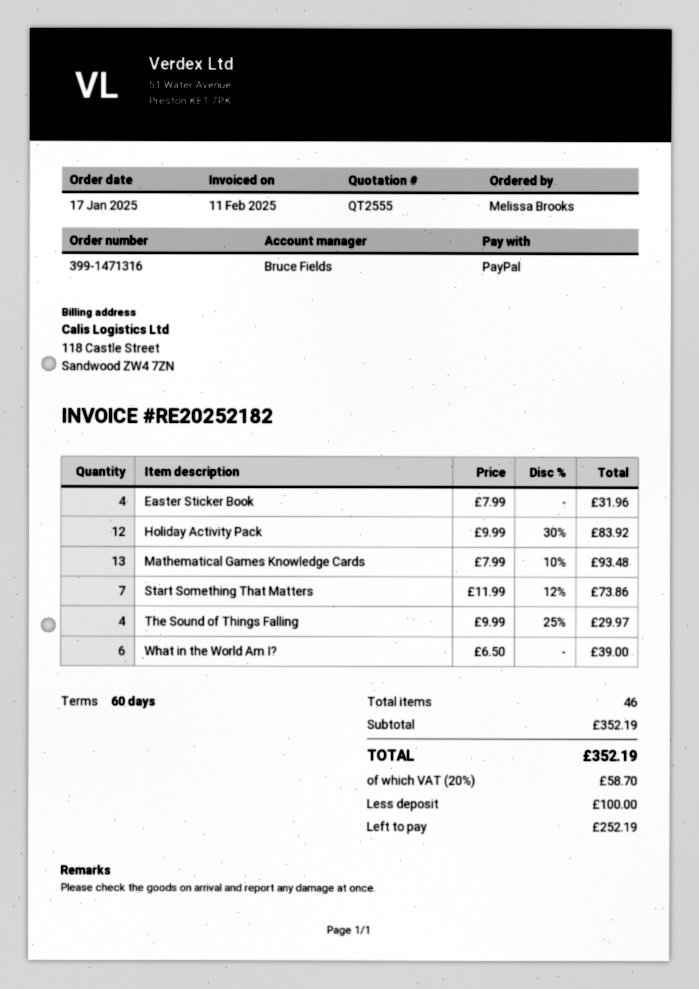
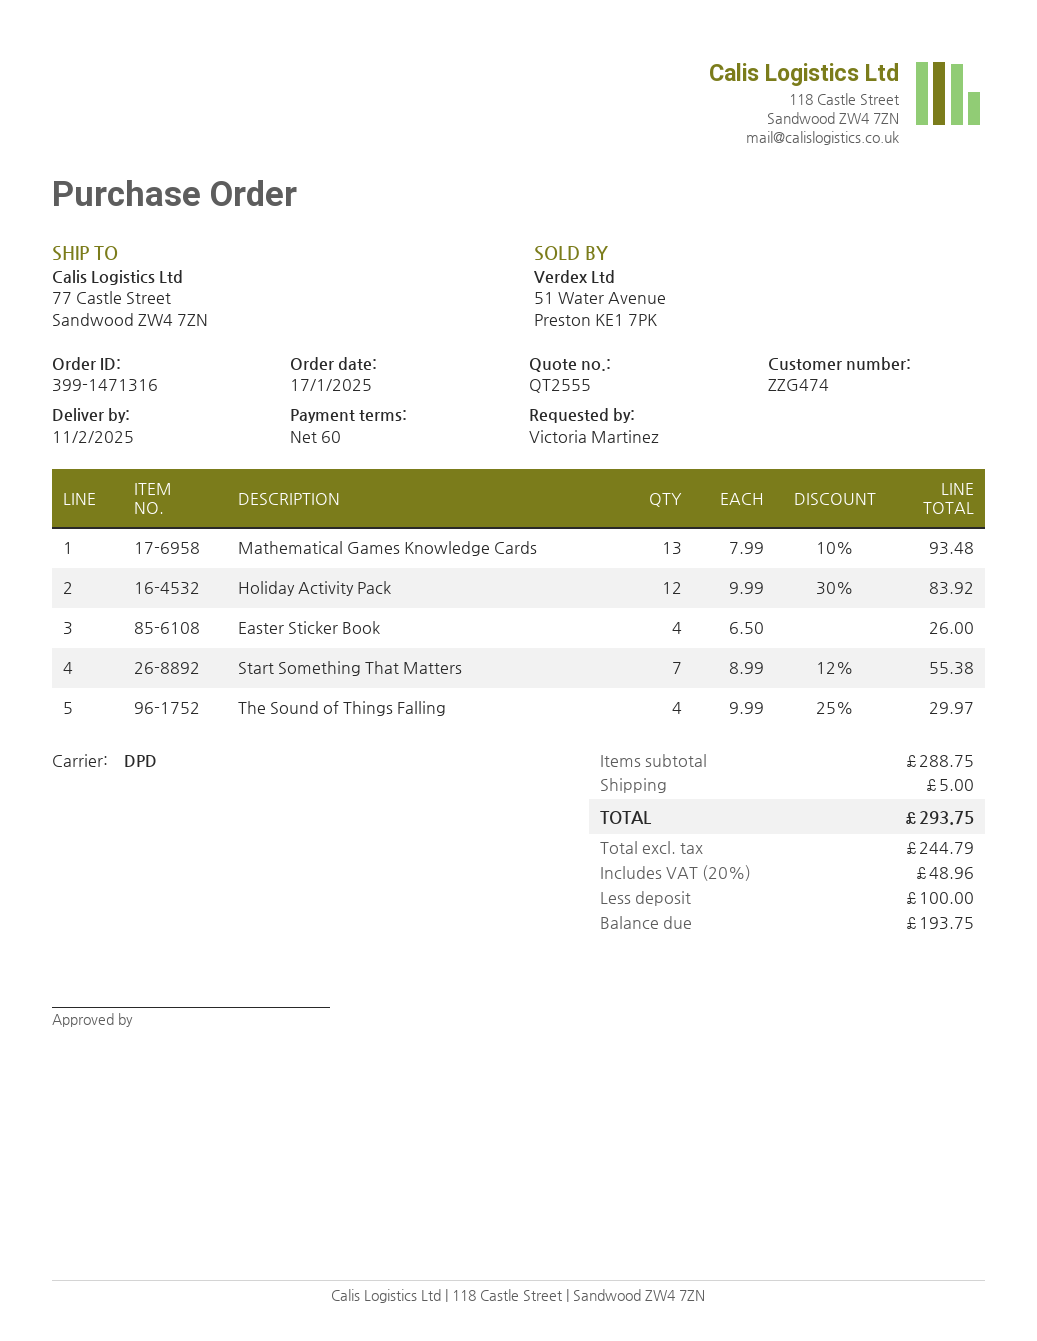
ordered by: Melissa Brooks -> Victoria Martinez
Easter Sticker Book: 4 x 7.99 = 31.96 -> 4 x 6.50 = 26.00
Start Something That Matters: 7 x 11.99 - 12% = 73.86 -> 7 x 8.99 - 12% = 55.38
What in the World Am I?: 6 x 6.50 = 39.00 -> none
subtotal: 352.19 -> 288.75
shipping: none -> 5.00
tax: 20% = 58.70 -> 20% = 48.96
total: 352.19 -> 293.75
balance: 252.19 -> 193.75

